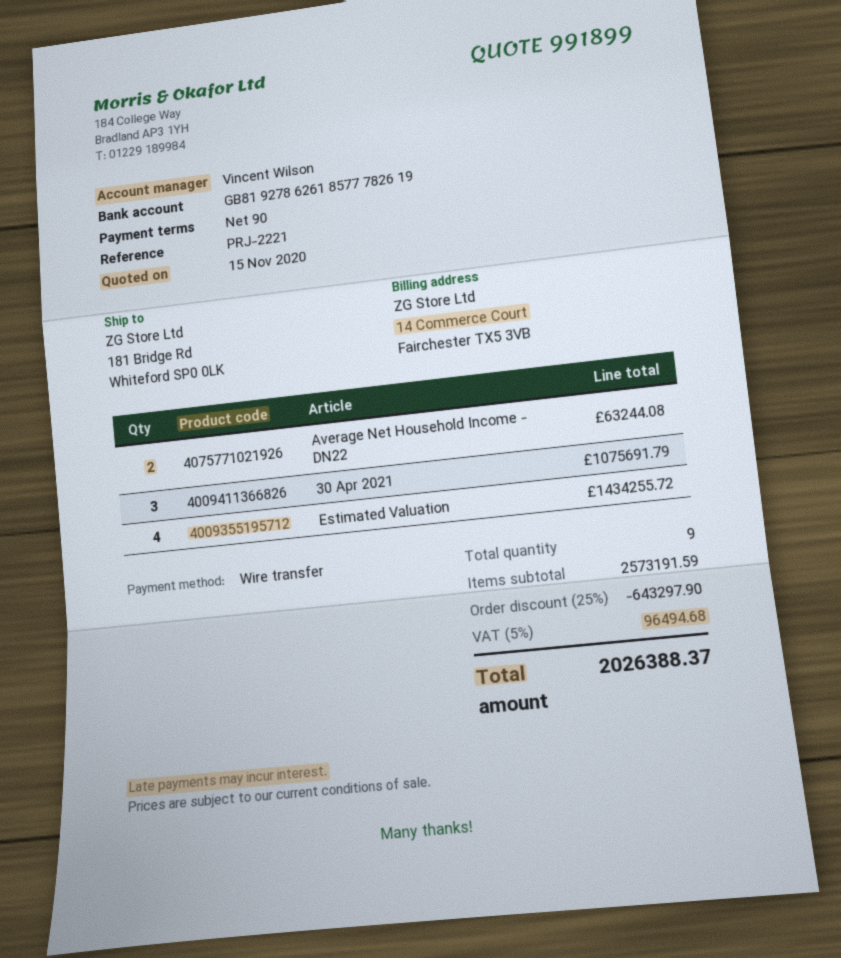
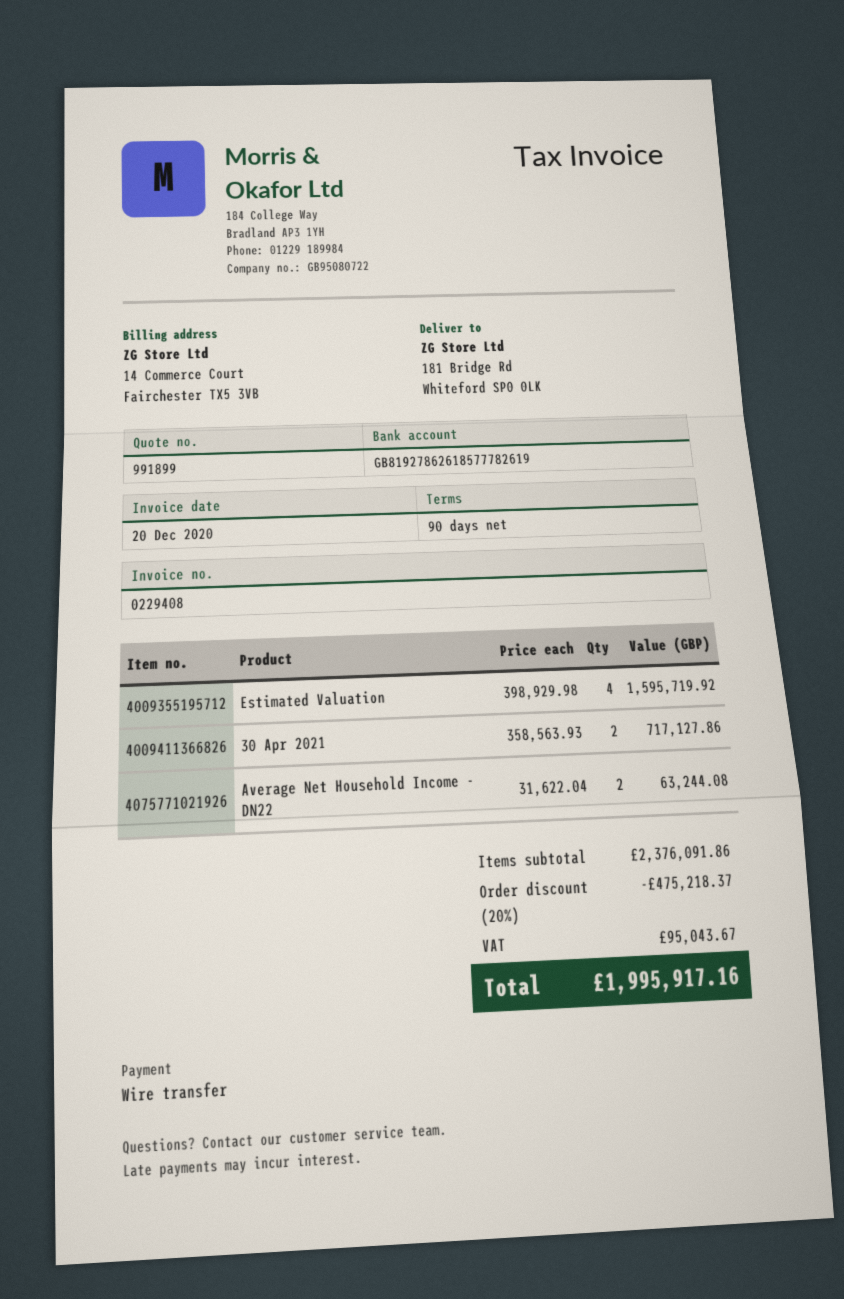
30 Apr 2021: 3 for 1075691.79 -> 2 for 717127.86
Estimated Valuation: 4 for 1434255.72 -> 4 for 1595719.92
subtotal: 2573191.59 -> 2376091.86
discount: 25% = 643297.90 -> 20% = 475218.37
tax: 96494.68 -> 95043.67
total: 2026388.37 -> 1995917.16

